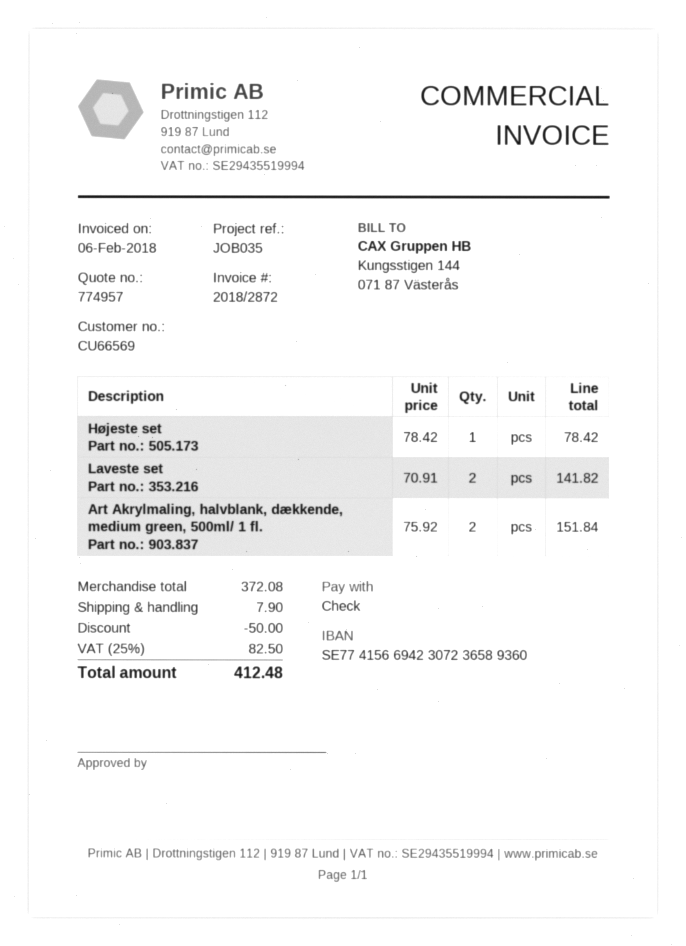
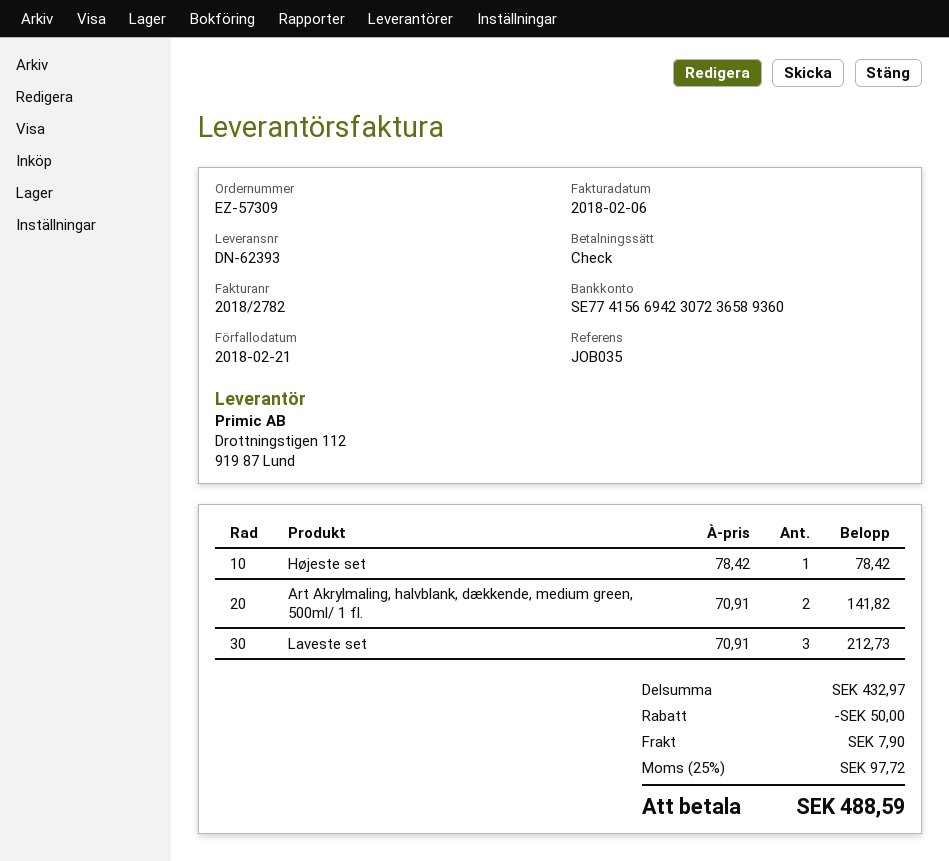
invoice number: 2018/2872 -> 2018/2782
Laveste set: 2 x 70.91 = 141.82 -> 3 x 70.91 = 212.73
Art Akrylmaling, halvblank, dækkende, medium green, 500ml/ 1 fl.: 2 x 75.92 = 151.84 -> 2 x 70.91 = 141.82
subtotal: 372.08 -> 432.97
tax: 25% = 82.50 -> 25% = 97.72
total: 412.48 -> 488.59

